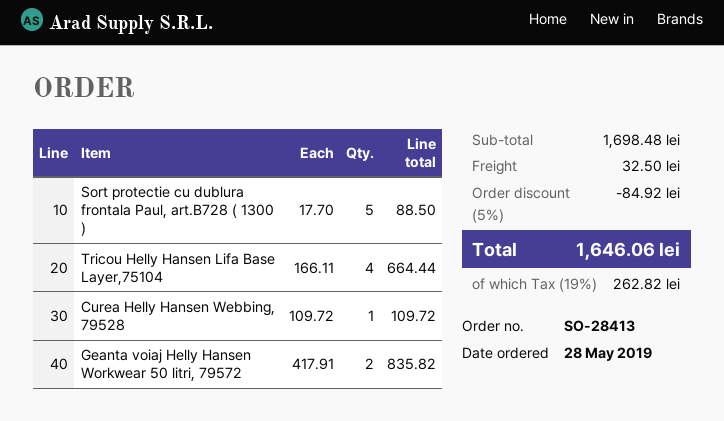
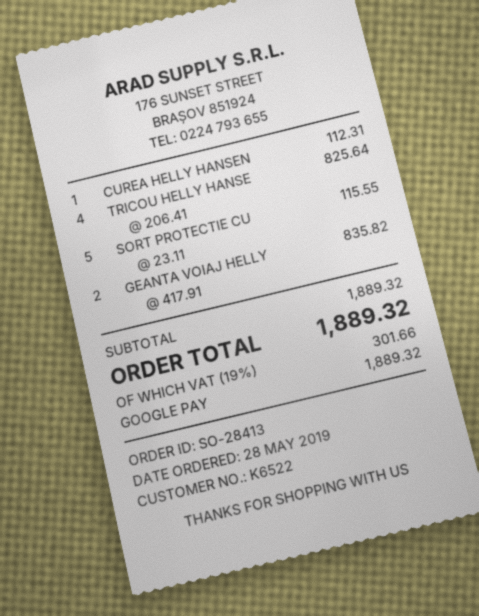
Sort protectie cu dublura frontala Paul, art.B728 ( 1300 ): 5 x 17.70 = 88.50 -> 5 x 23.11 = 115.55
Tricou Helly Hansen Lifa Base Layer,75104: 4 x 166.11 = 664.44 -> 4 x 206.41 = 825.64
Curea Helly Hansen Webbing, 79528: 1 x 109.72 = 109.72 -> 1 x 112.31 = 112.31
subtotal: 1698.48 -> 1889.32
discount: 5% = 84.92 -> none
shipping: 32.50 -> none
tax: 19% = 262.82 -> 19% = 301.66
total: 1646.06 -> 1889.32

